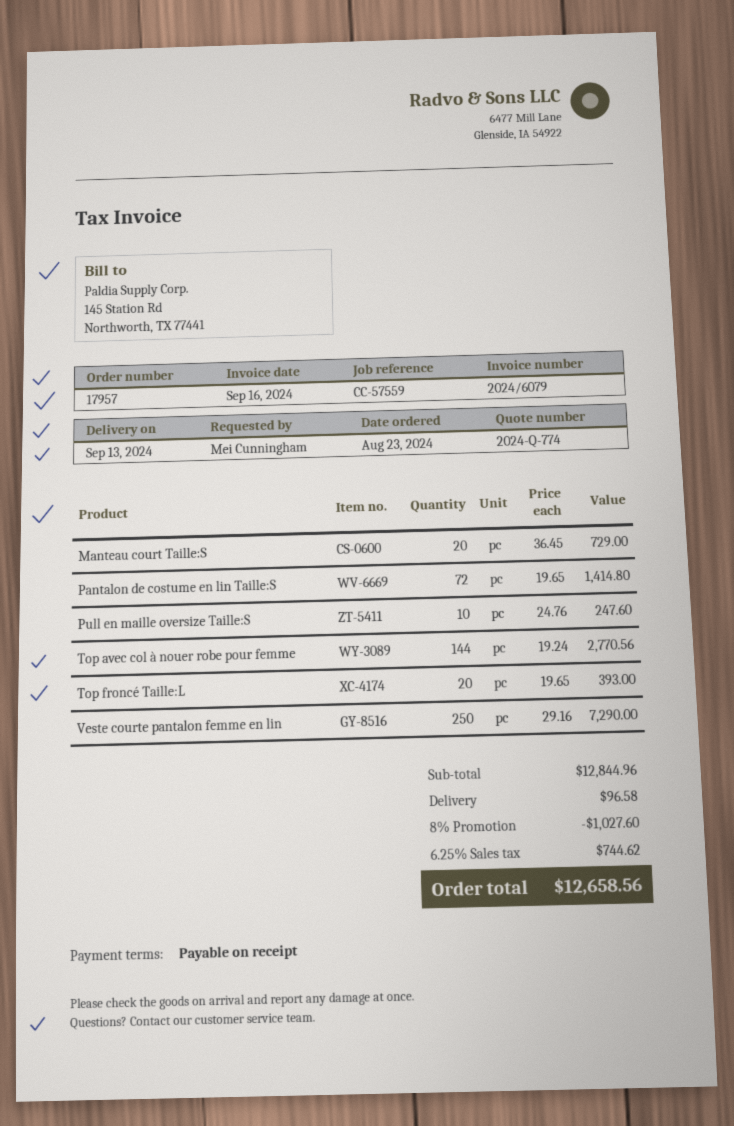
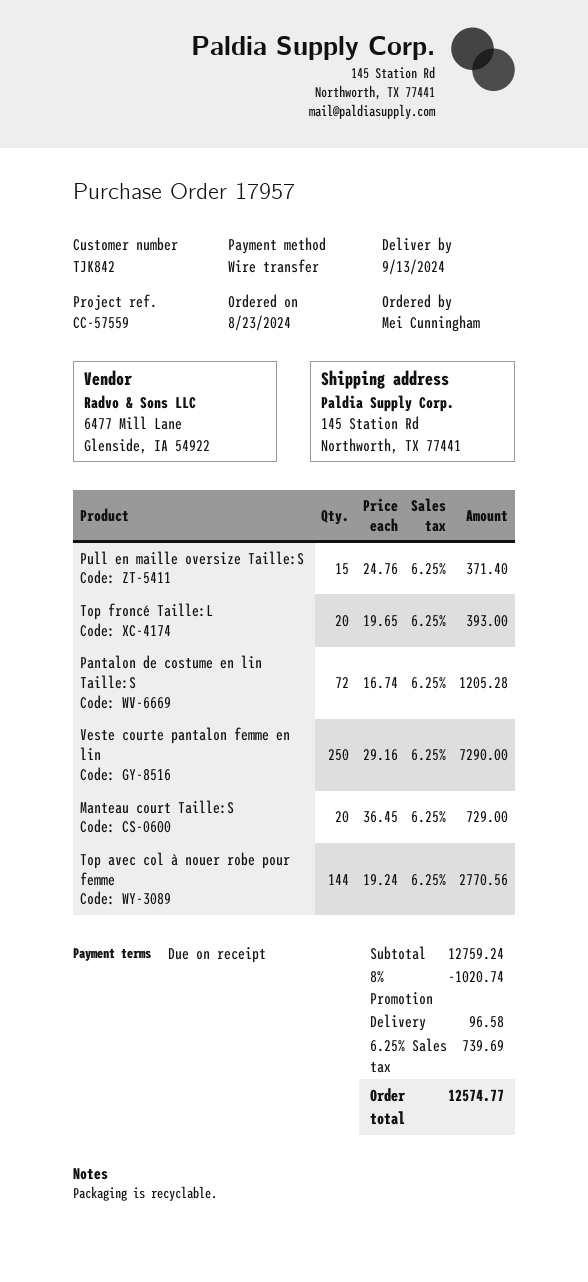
Pantalon de costume en lin Taille:S: 72 x 19.65 = 1414.80 -> 72 x 16.74 = 1205.28
Pull en maille oversize Taille:S: 10 x 24.76 = 247.60 -> 15 x 24.76 = 371.40
subtotal: 12844.96 -> 12759.24
discount: 8% = 1027.60 -> 8% = 1020.74
tax: 6.25% = 744.62 -> 6.25% = 739.69
total: 12658.56 -> 12574.77

